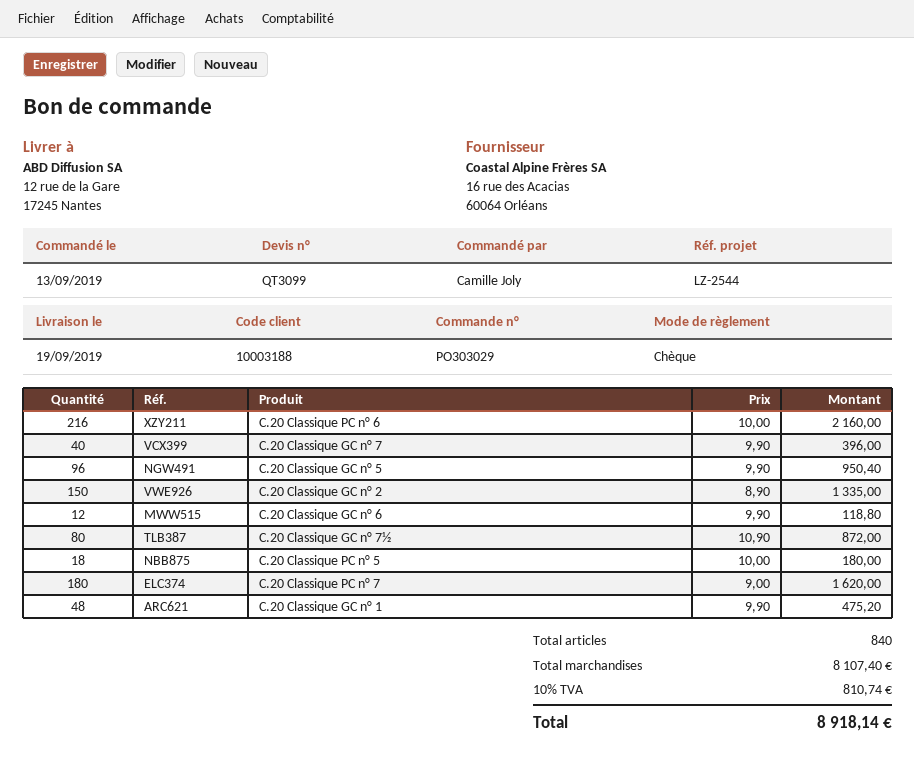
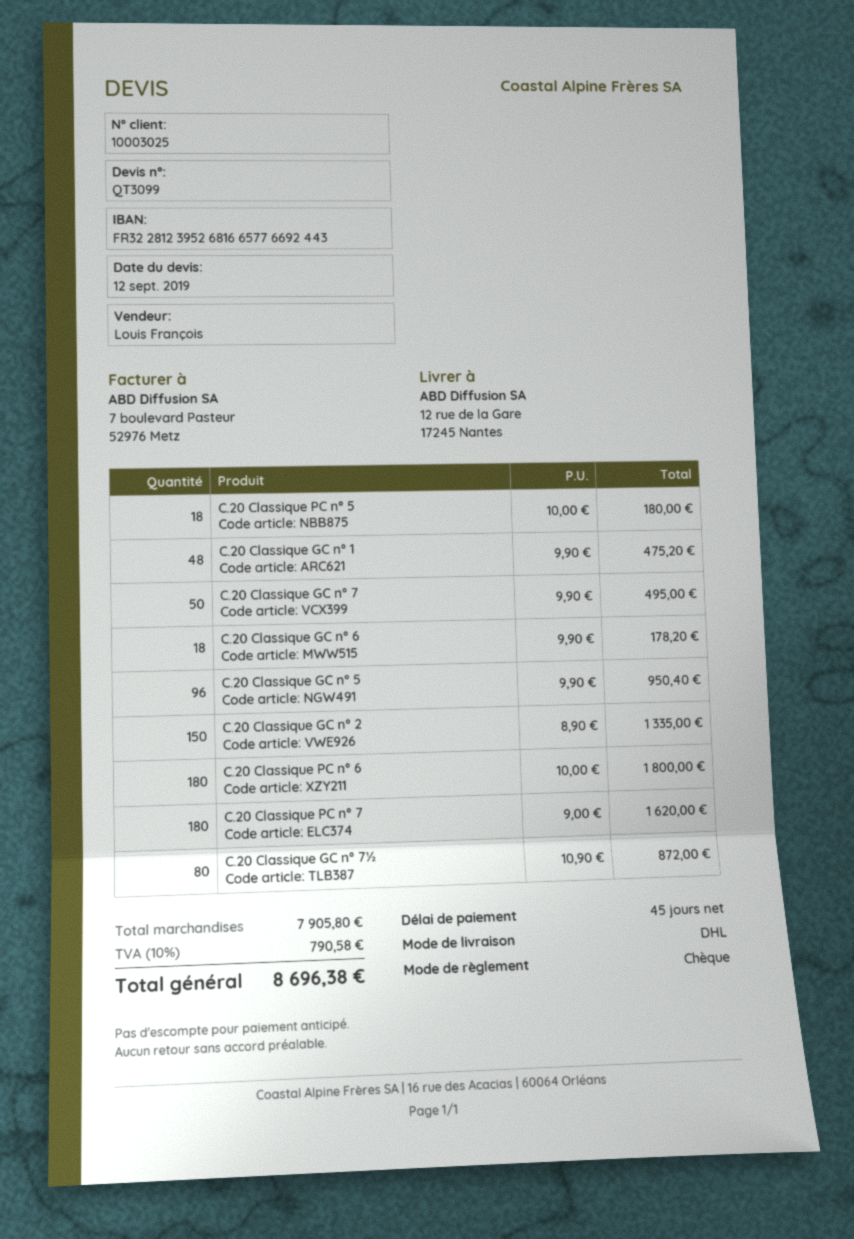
customer number: 10003188 -> 10003025
C.20 Classique PC n° 6: 216 x 10.00 = 2160.00 -> 180 x 10.00 = 1800.00
C.20 Classique GC n° 7: 40 x 9.90 = 396.00 -> 50 x 9.90 = 495.00
C.20 Classique GC n° 6: 12 x 9.90 = 118.80 -> 18 x 9.90 = 178.20
subtotal: 8107.40 -> 7905.80
tax: 10% = 810.74 -> 10% = 790.58
total: 8918.14 -> 8696.38

